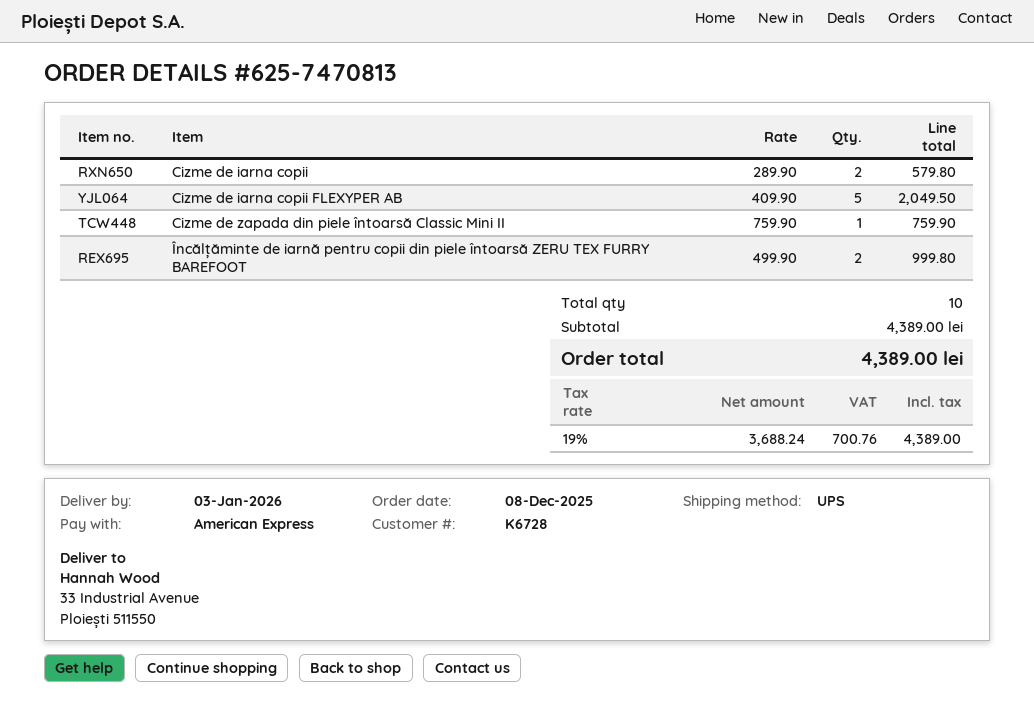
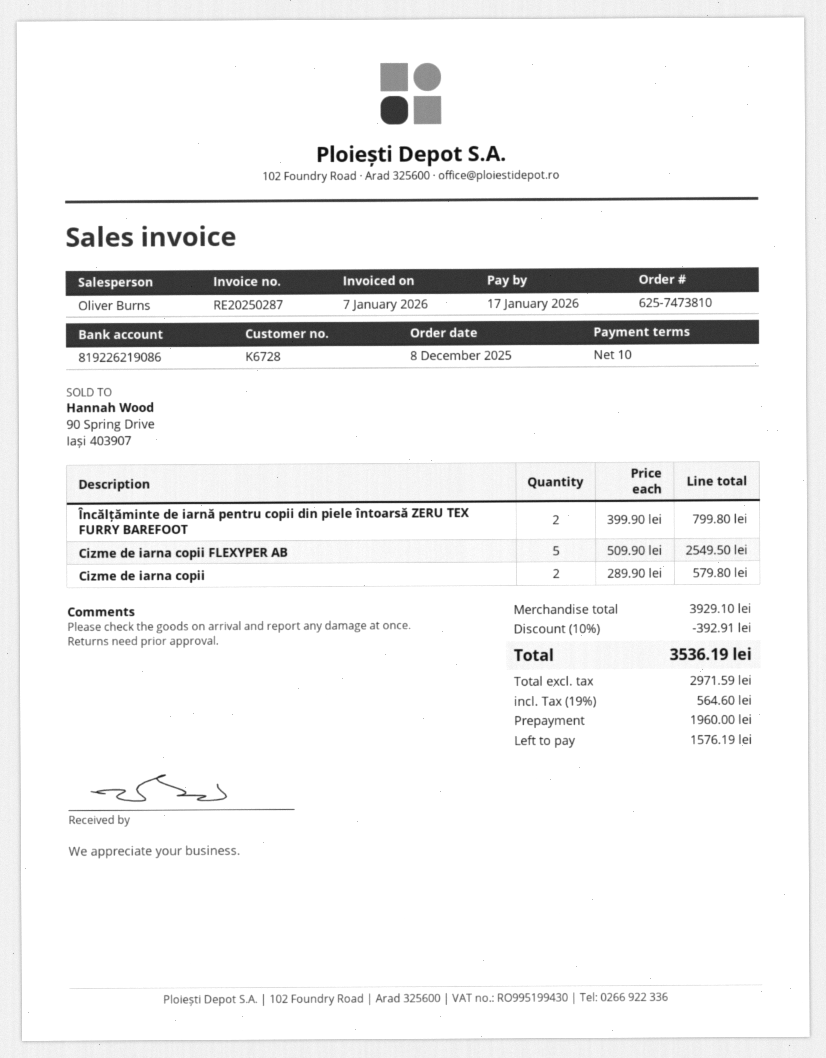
order number: 625-7470813 -> 625-7473810
Cizme de iarna copii FLEXYPER AB: 5 x 409.90 = 2049.50 -> 5 x 509.90 = 2549.50
Cizme de zapada din piele întoarsă Classic Mini II: 1 x 759.90 = 759.90 -> none
Încălțăminte de iarnă pentru copii din piele întoarsă ZERU TEX FURRY BAREFOOT: 2 x 499.90 = 999.80 -> 2 x 399.90 = 799.80
subtotal: 4389.00 -> 3929.10
discount: none -> 10% = 392.91
net: 3688.24 -> 2971.59
tax: 19% = 700.76 -> 19% = 564.60
total: 4389.00 -> 3536.19

